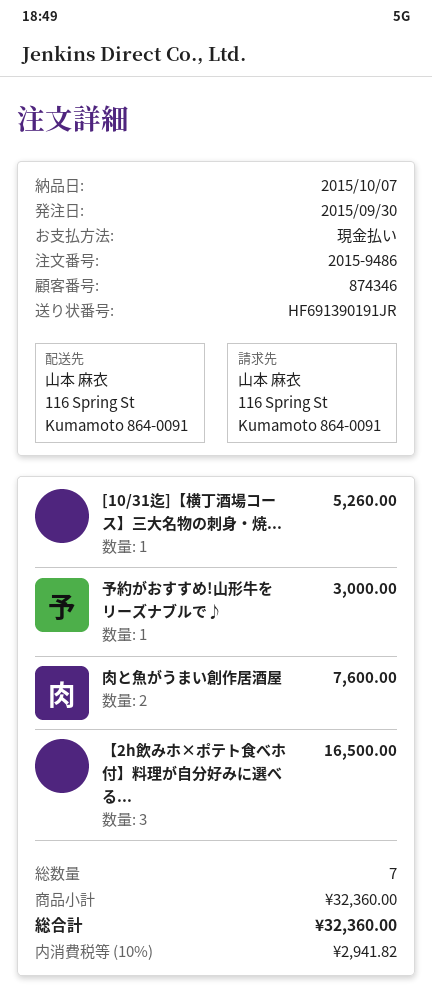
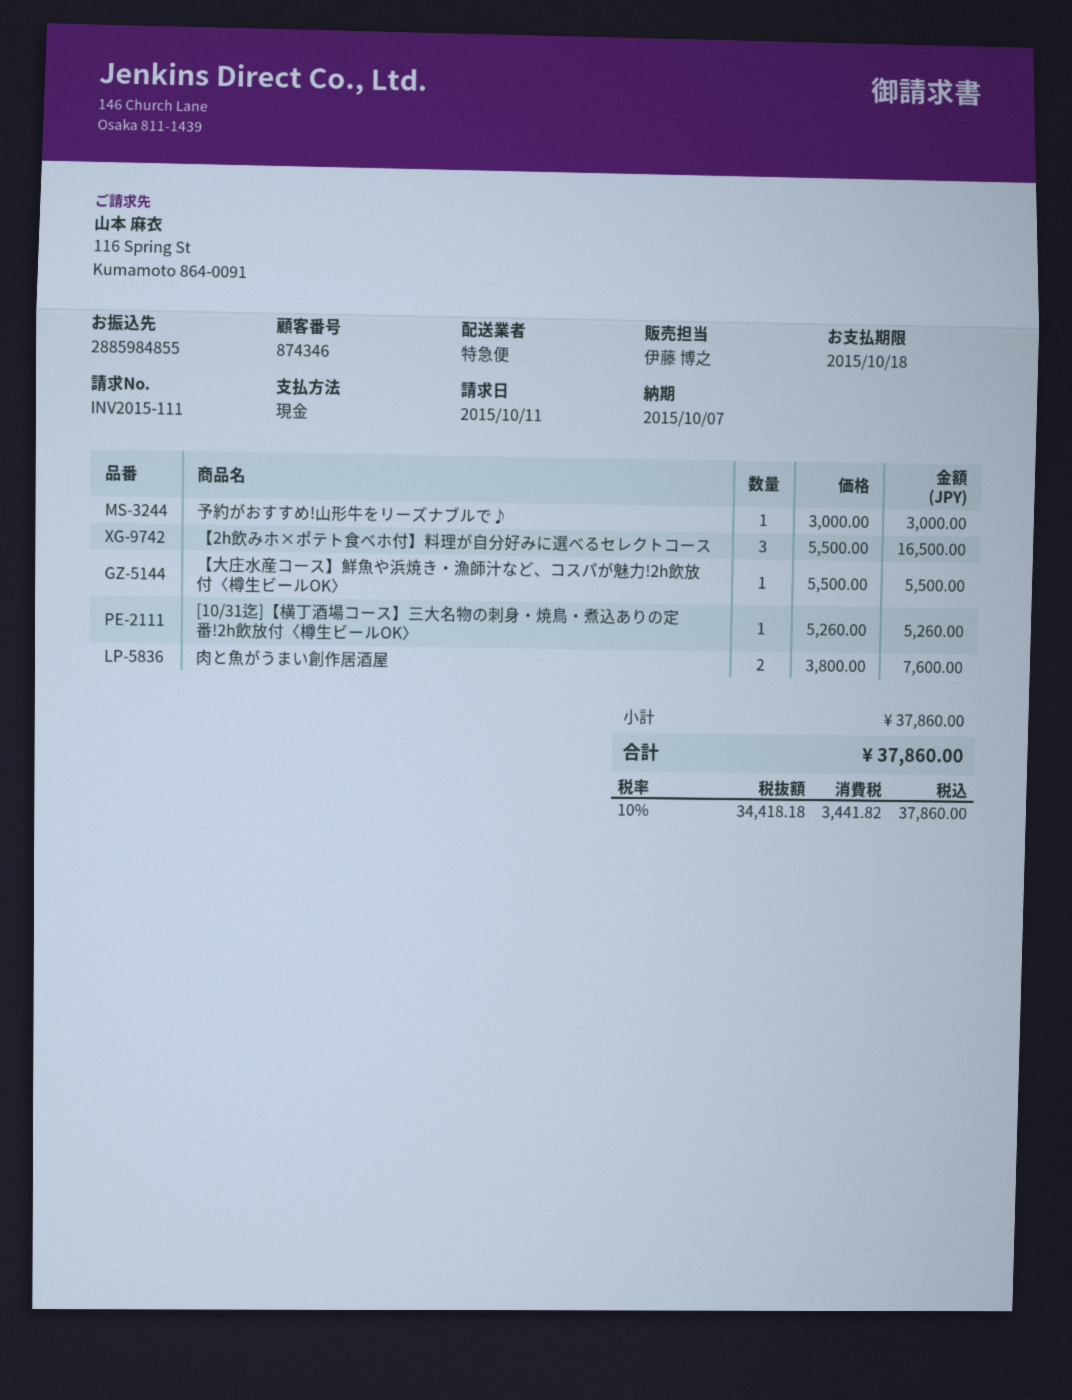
【大庄水産コース】鮮魚や浜焼き・漁師汁など、コスパが魅力!2h飲放付〈樽生ビールOK〉: none -> 1 for 5500.00
subtotal: 32360.00 -> 37860.00
tax: 10% = 2941.82 -> 10% = 3441.82
total: 32360.00 -> 37860.00

